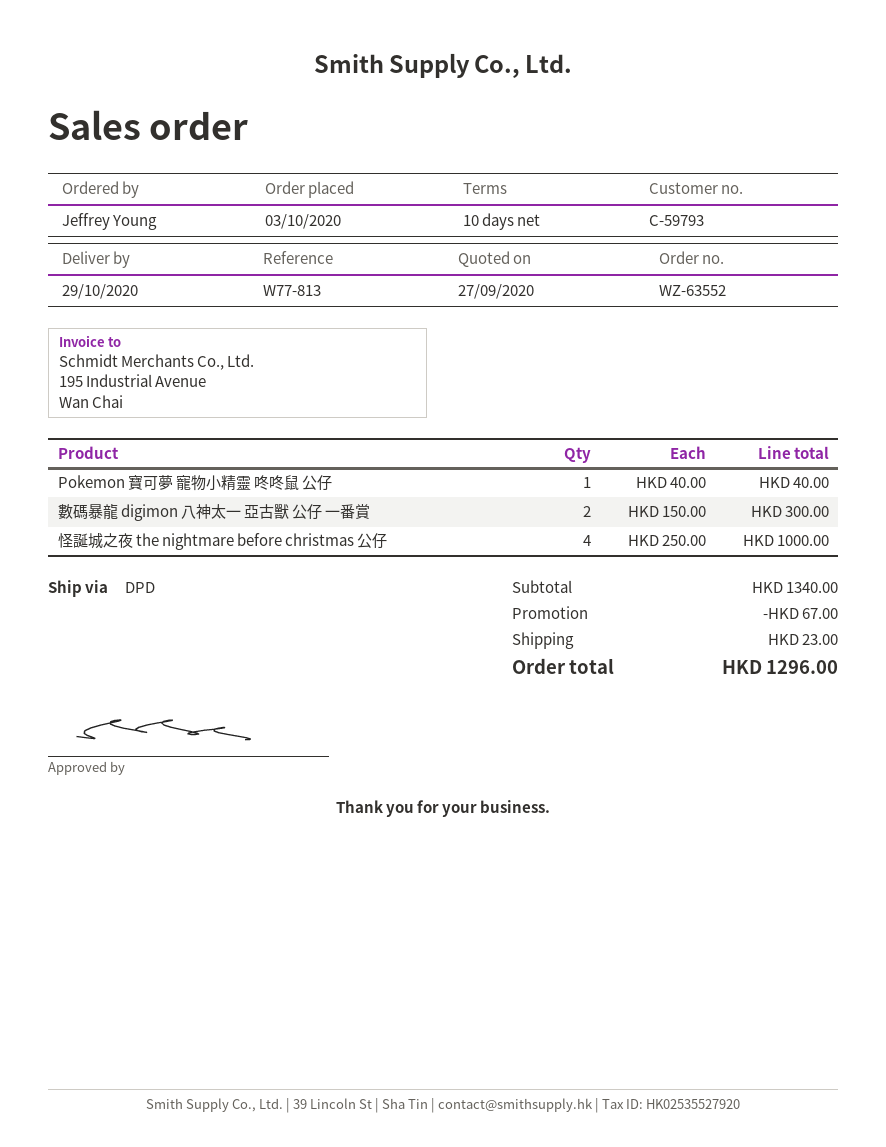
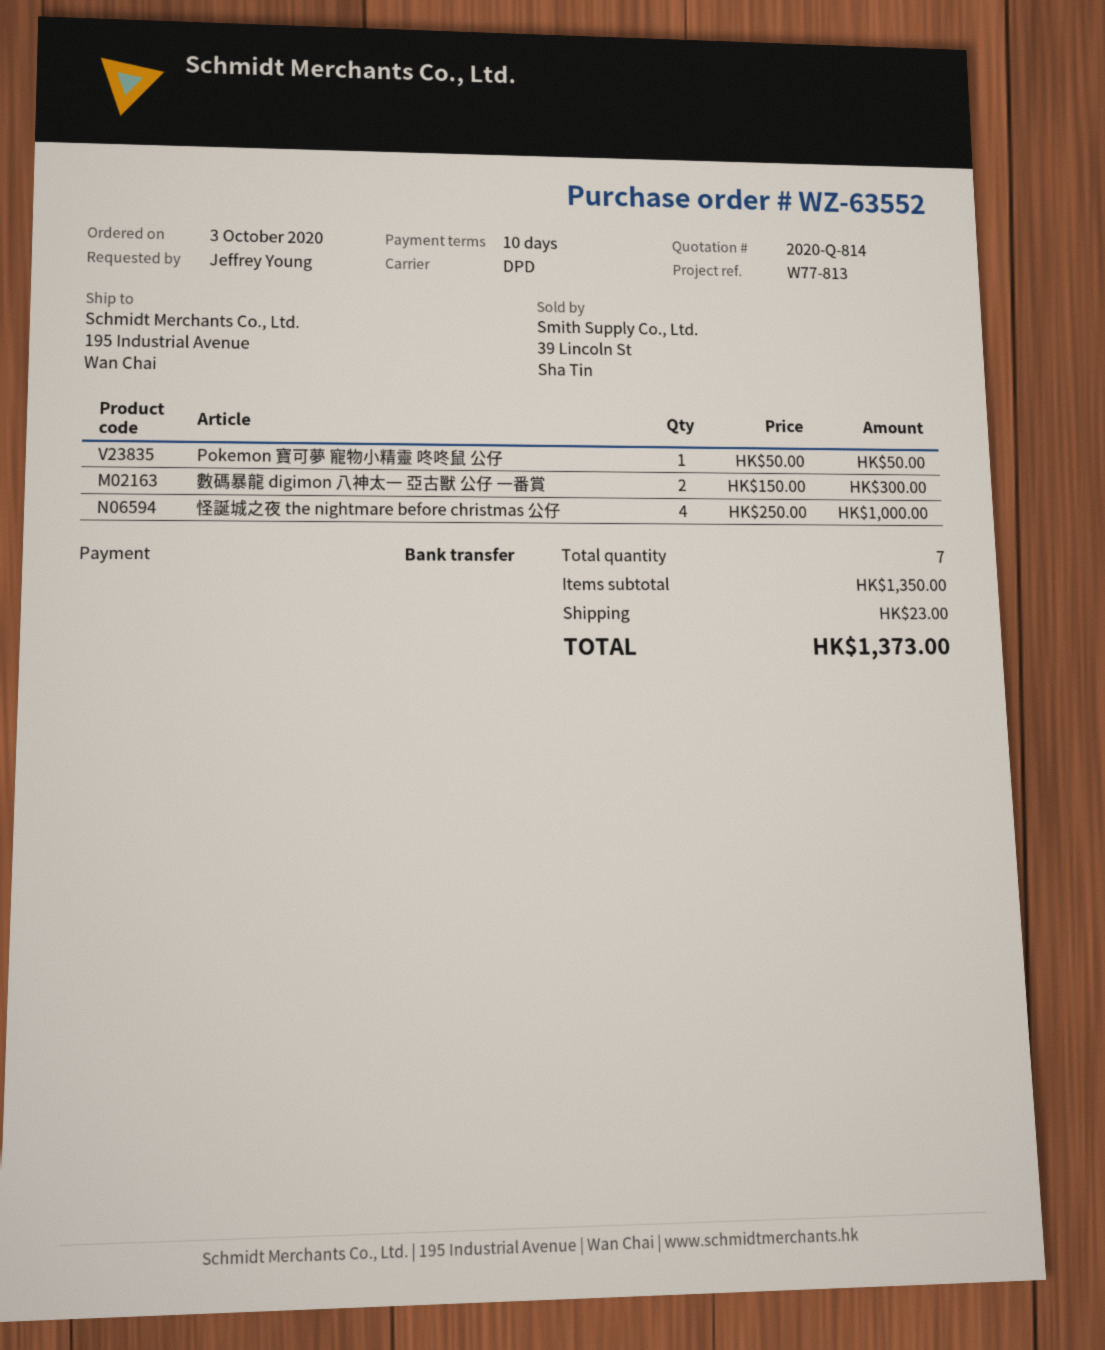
Pokemon 寶可夢 寵物小精靈 咚咚鼠 公仔: 1 x 40.00 = 40.00 -> 1 x 50.00 = 50.00
subtotal: 1340.00 -> 1350.00
discount: 67.00 -> none
total: 1296.00 -> 1373.00

